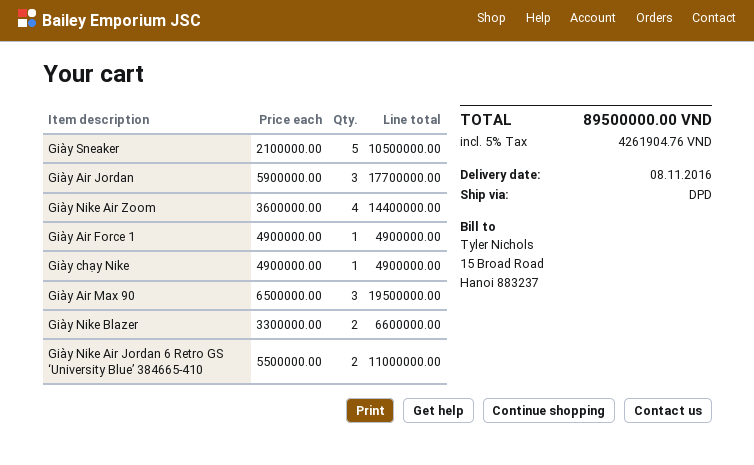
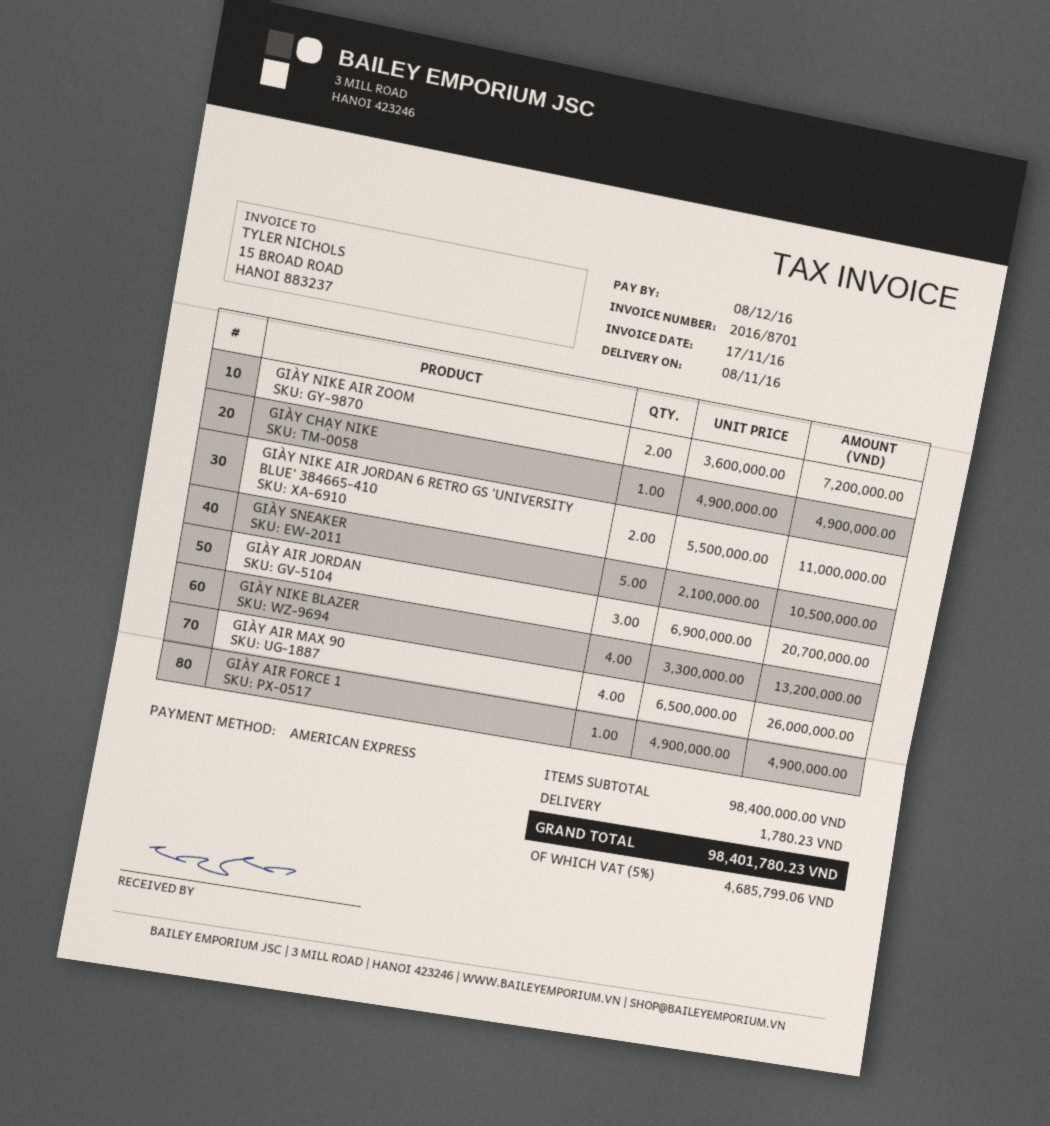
Giày Air Jordan: 3 x 5900000.00 = 17700000.00 -> 3 x 6900000.00 = 20700000.00
Giày Nike Air Zoom: 4 x 3600000.00 = 14400000.00 -> 2 x 3600000.00 = 7200000.00
Giày Air Max 90: 3 x 6500000.00 = 19500000.00 -> 4 x 6500000.00 = 26000000.00
Giày Nike Blazer: 2 x 3300000.00 = 6600000.00 -> 4 x 3300000.00 = 13200000.00
shipping: none -> 1780.23
tax: 5% = 4261904.76 -> 5% = 4685799.06
total: 89500000.00 -> 98401780.23

